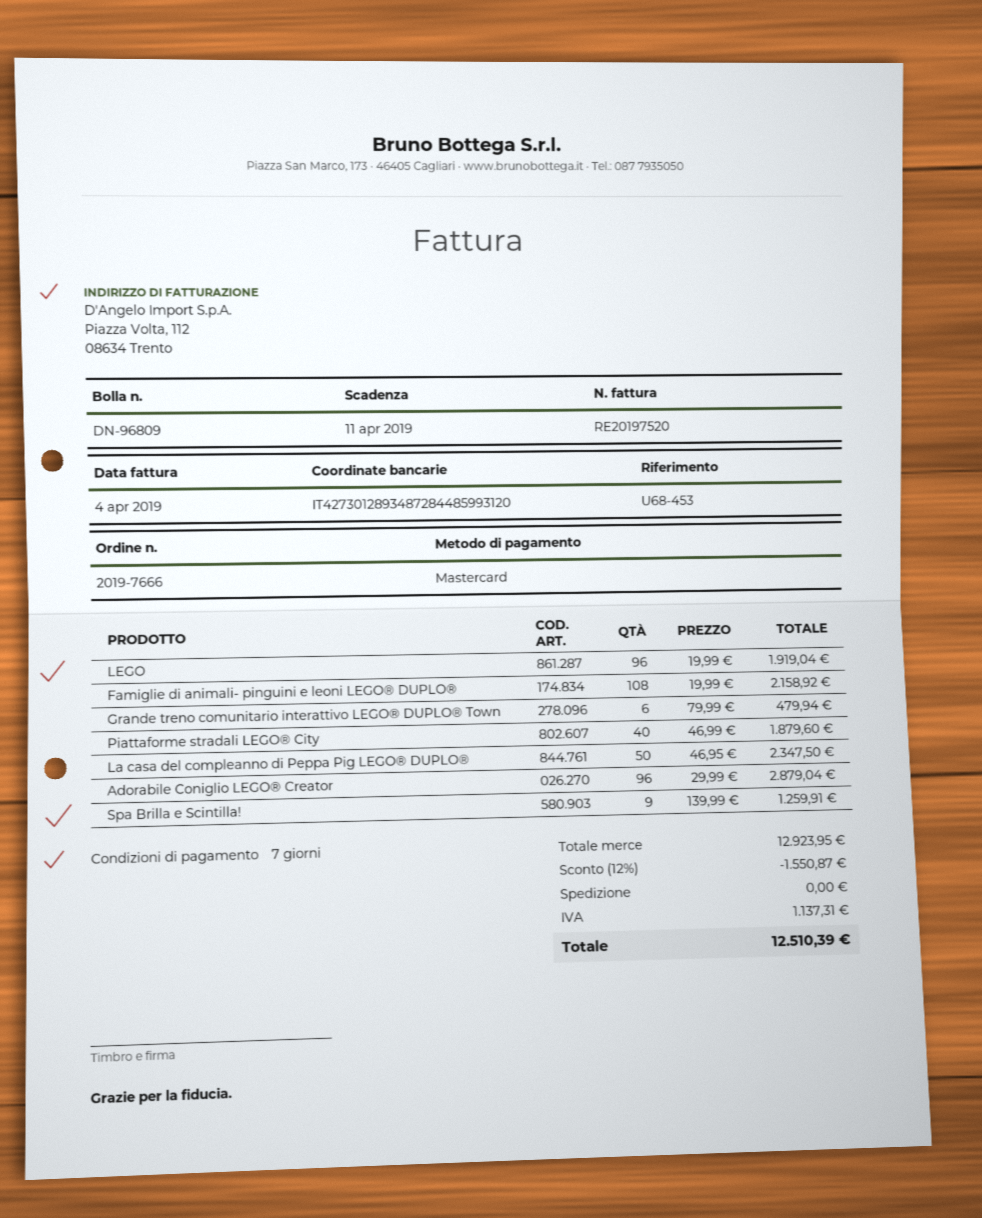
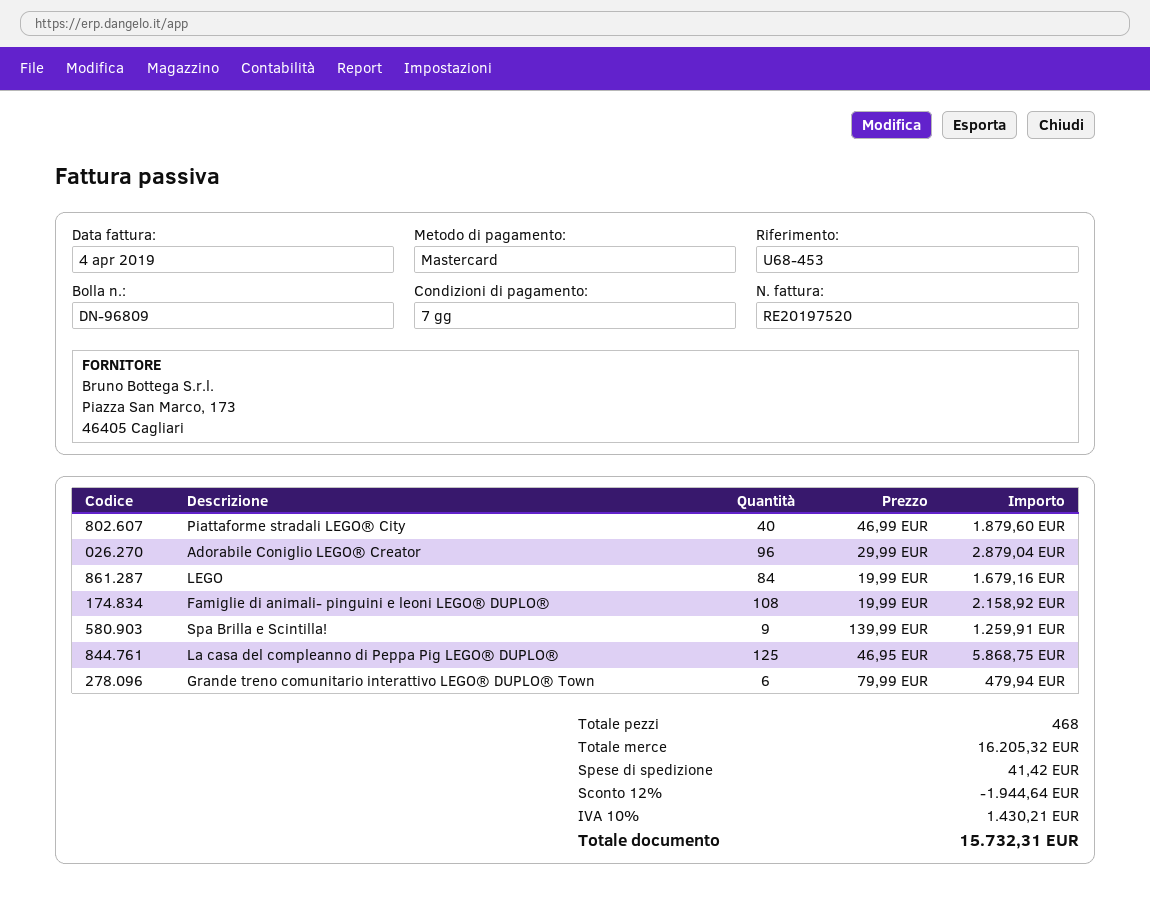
LEGO: 96 x 19.99 = 1919.04 -> 84 x 19.99 = 1679.16
La casa del compleanno di Peppa Pig LEGO® DUPLO®: 50 x 46.95 = 2347.50 -> 125 x 46.95 = 5868.75
subtotal: 12923.95 -> 16205.32
discount: 12% = 1550.87 -> 12% = 1944.64
shipping: 0.00 -> 41.42
tax: 1137.31 -> 1430.21
total: 12510.39 -> 15732.31

